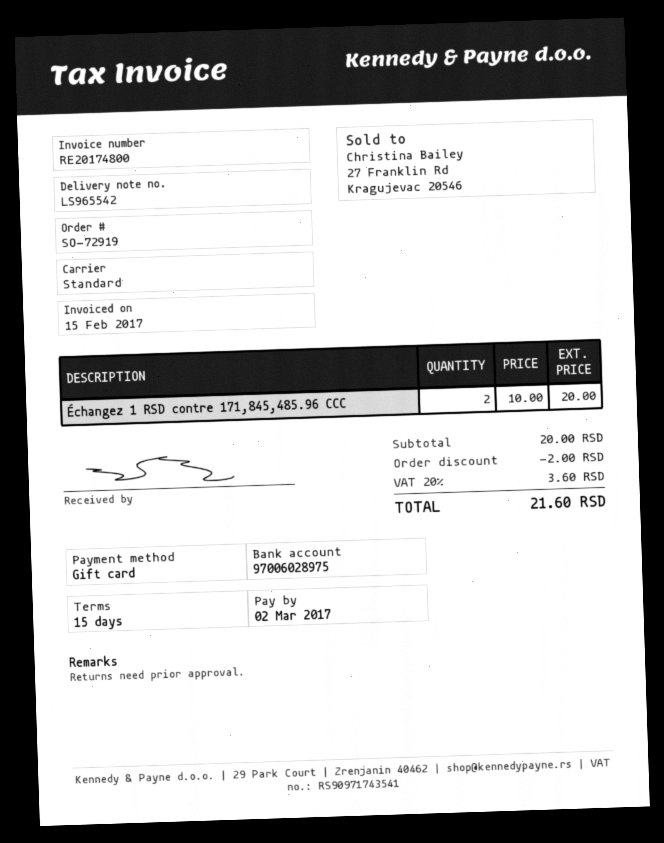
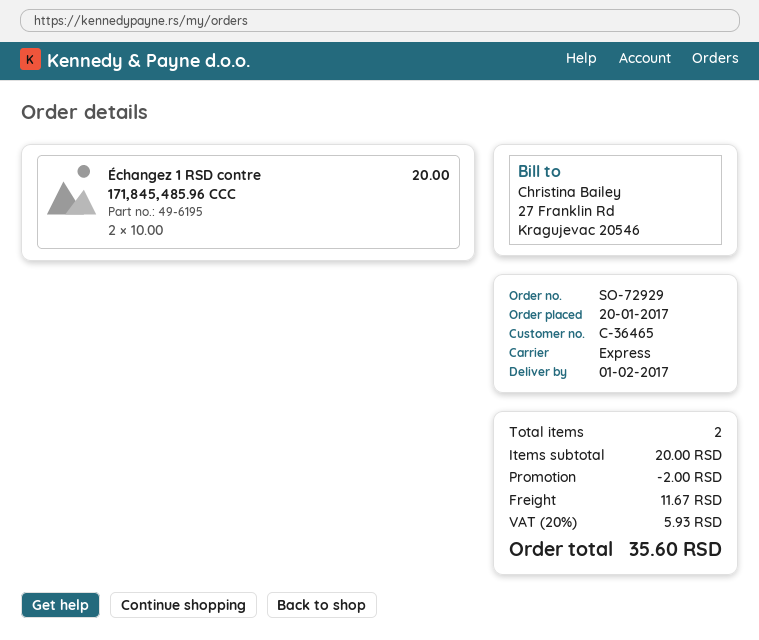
order number: SO-72919 -> SO-72929
shipping method: standard -> express
shipping: none -> 11.67
tax: 20% = 3.60 -> 20% = 5.93
total: 21.60 -> 35.60

